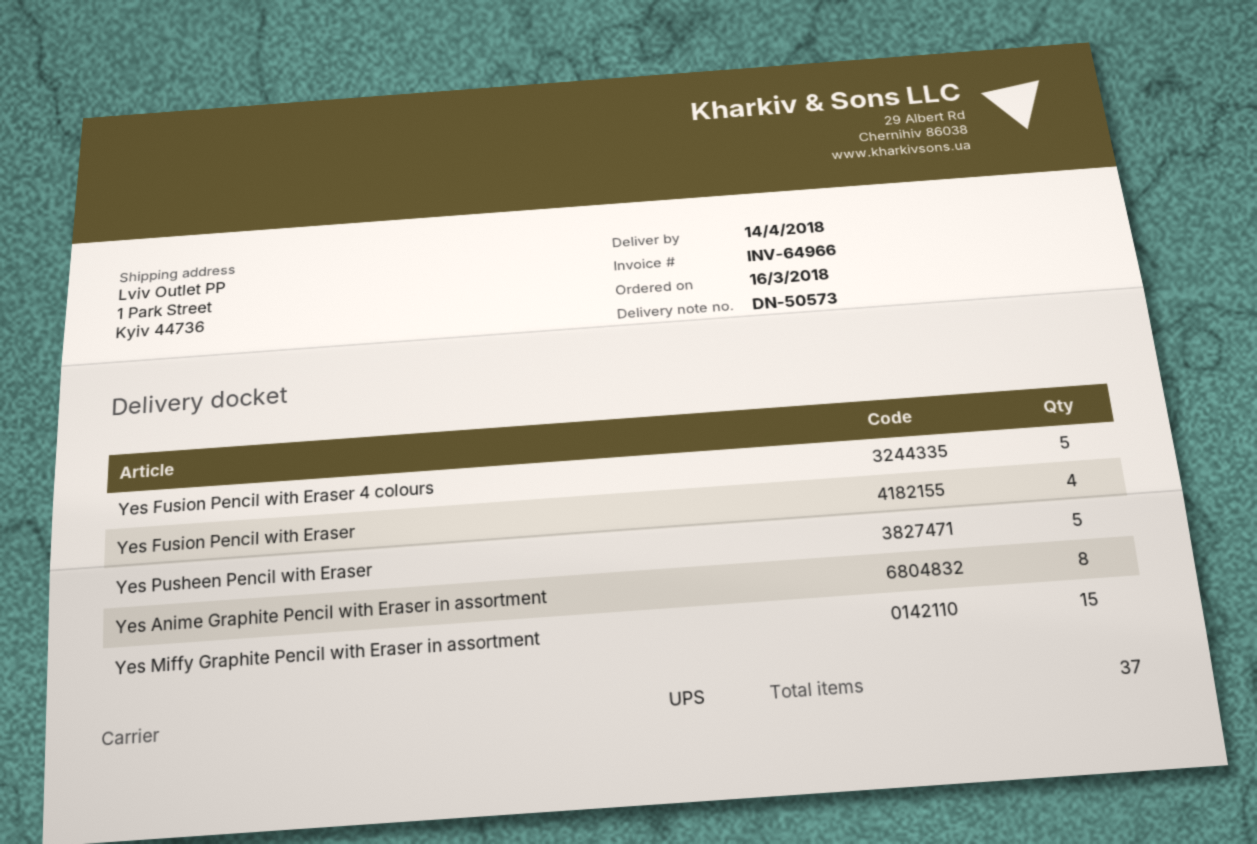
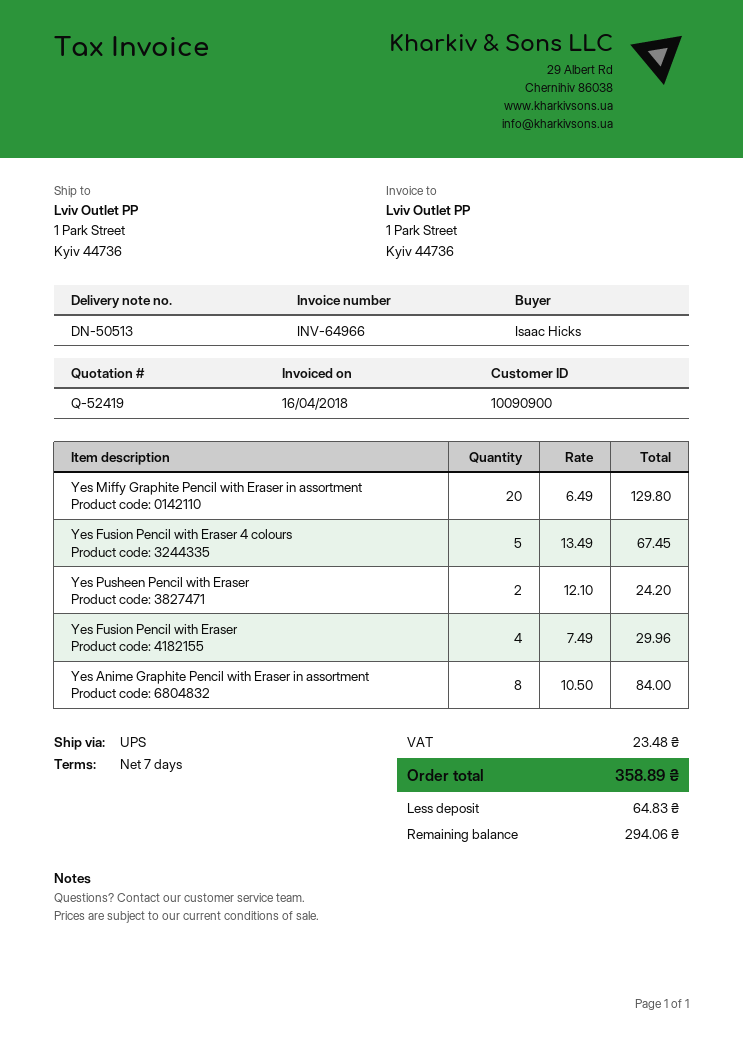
delivery note number: DN-50573 -> DN-50513
Yes Pusheen Pencil with Eraser: 5 -> 2
Yes Miffy Graphite Pencil with Eraser in assortment: 15 -> 20

